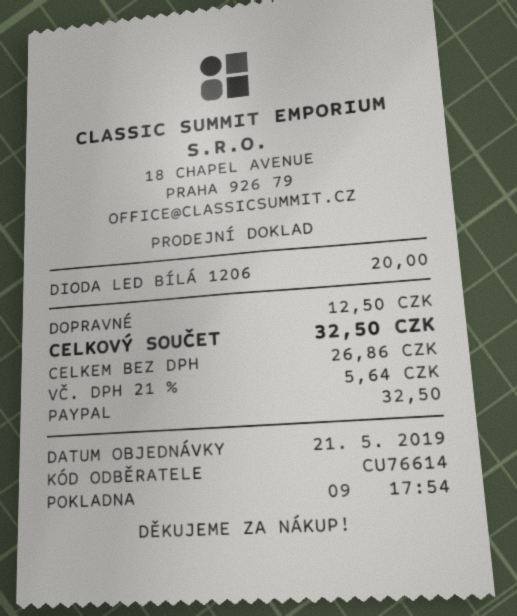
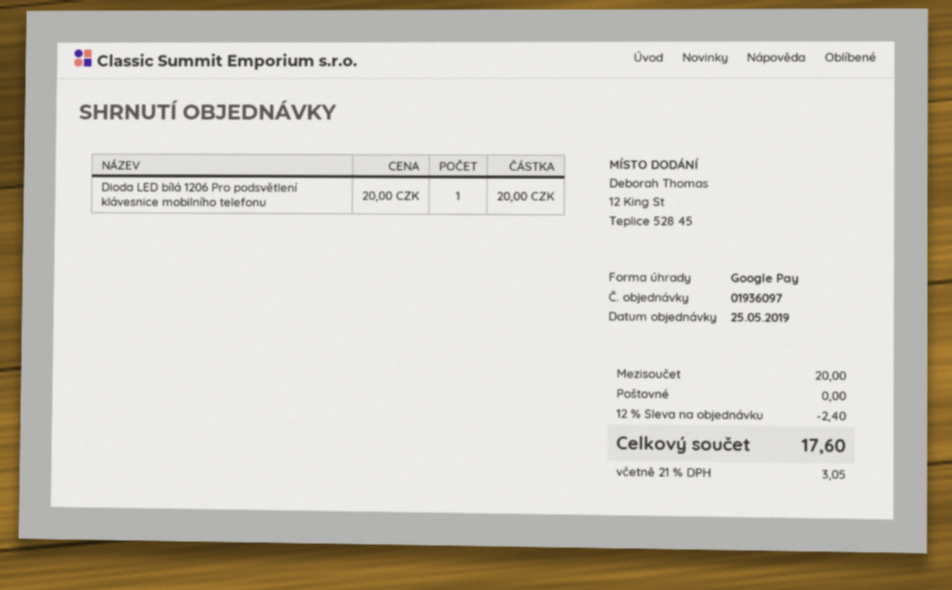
order date: 2019-05-21 -> 2019-05-25
payment method: PayPal -> Google Pay
discount: none -> 12% = 2.40
shipping: 12.50 -> 0.00
tax: 21% = 5.64 -> 21% = 3.05
total: 32.50 -> 17.60

